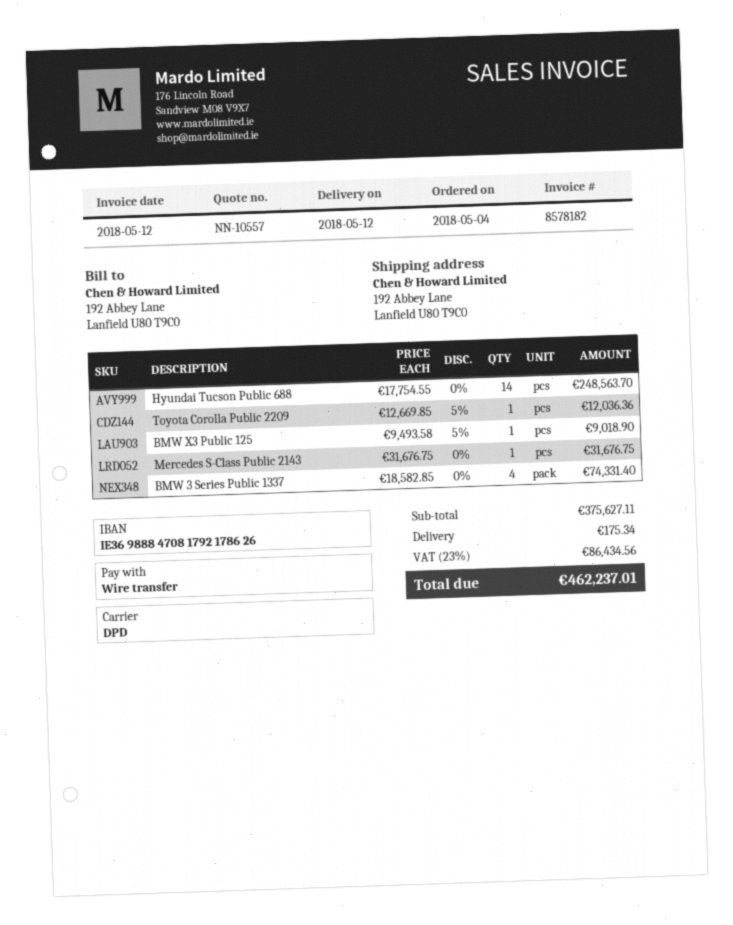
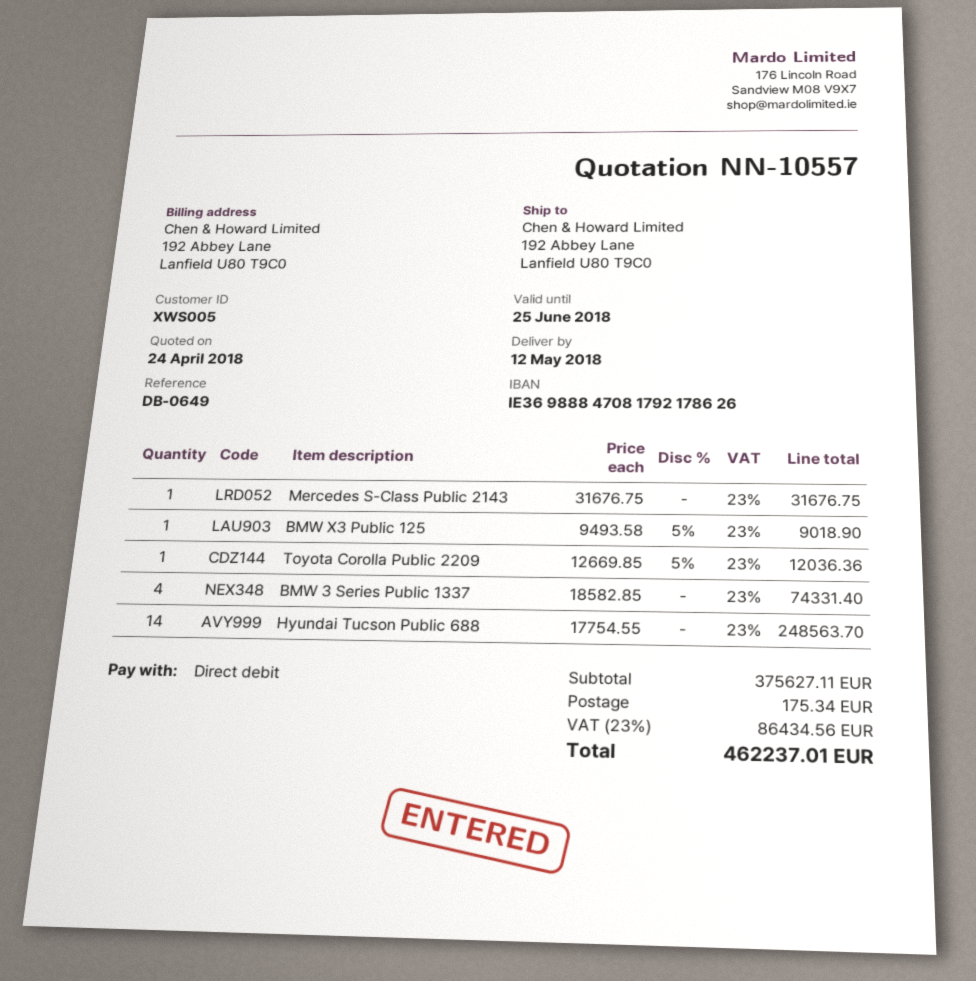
payment method: bank transfer -> direct debit

